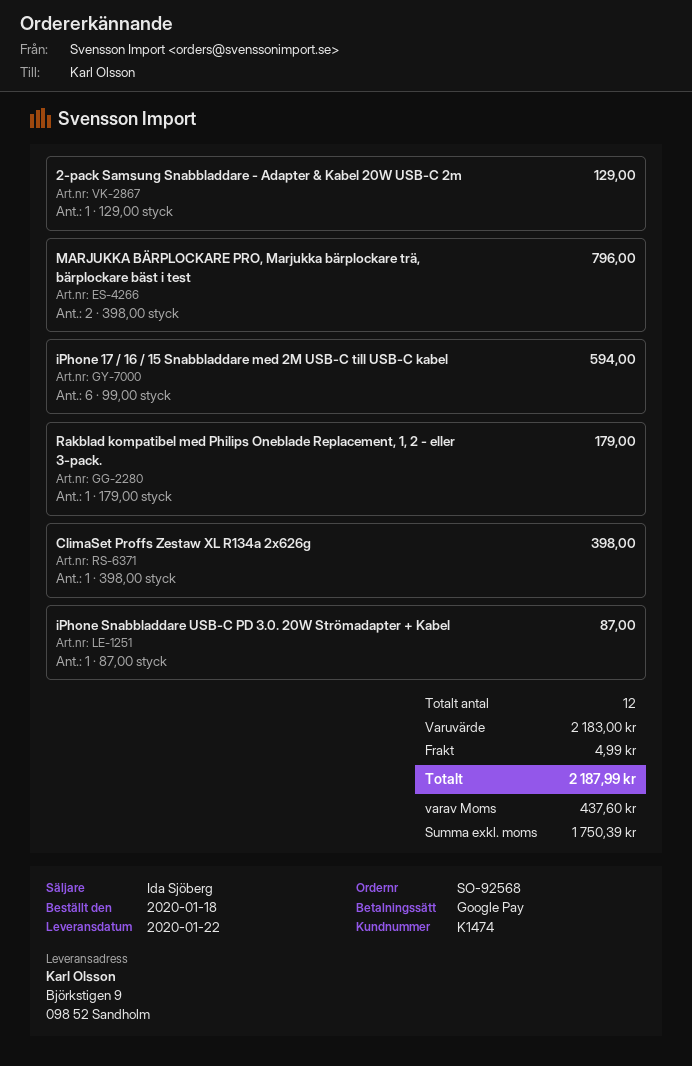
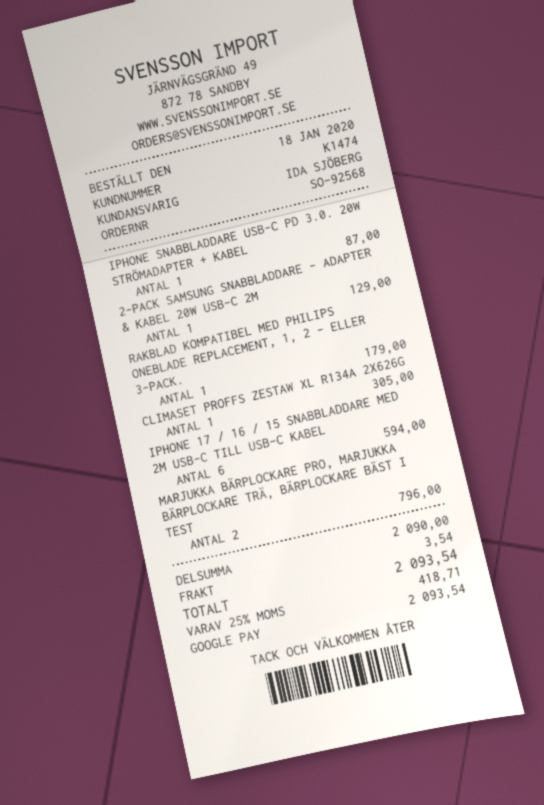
ClimaSet Proffs Zestaw XL R134a 2x626g: 1 for 398.00 -> 1 for 305.00
subtotal: 2183.00 -> 2090.00
shipping: 4.99 -> 3.54
tax: 437.60 -> 418.71
total: 2187.99 -> 2093.54

